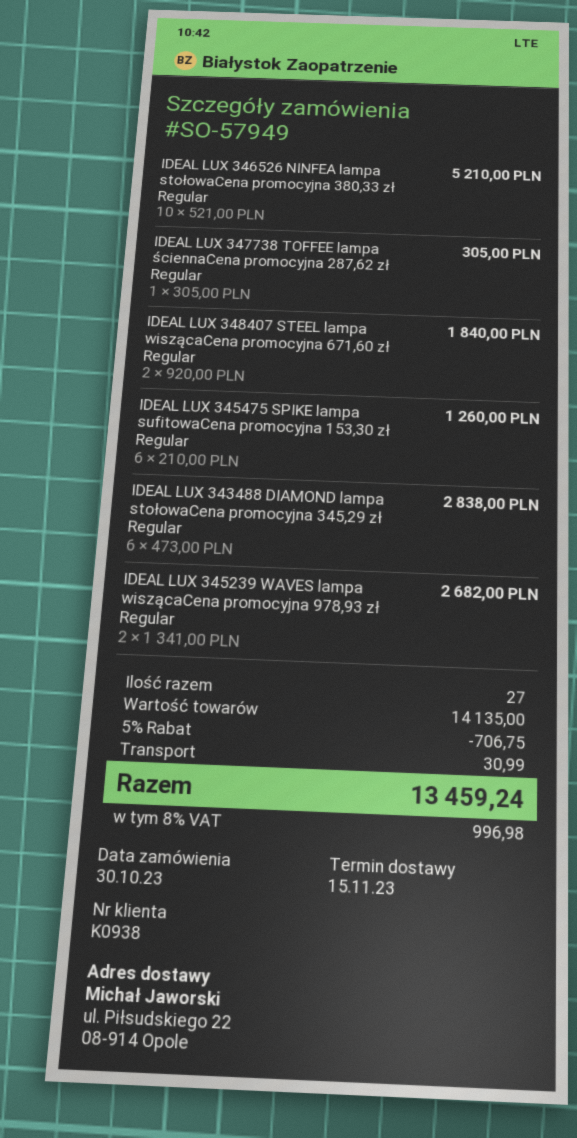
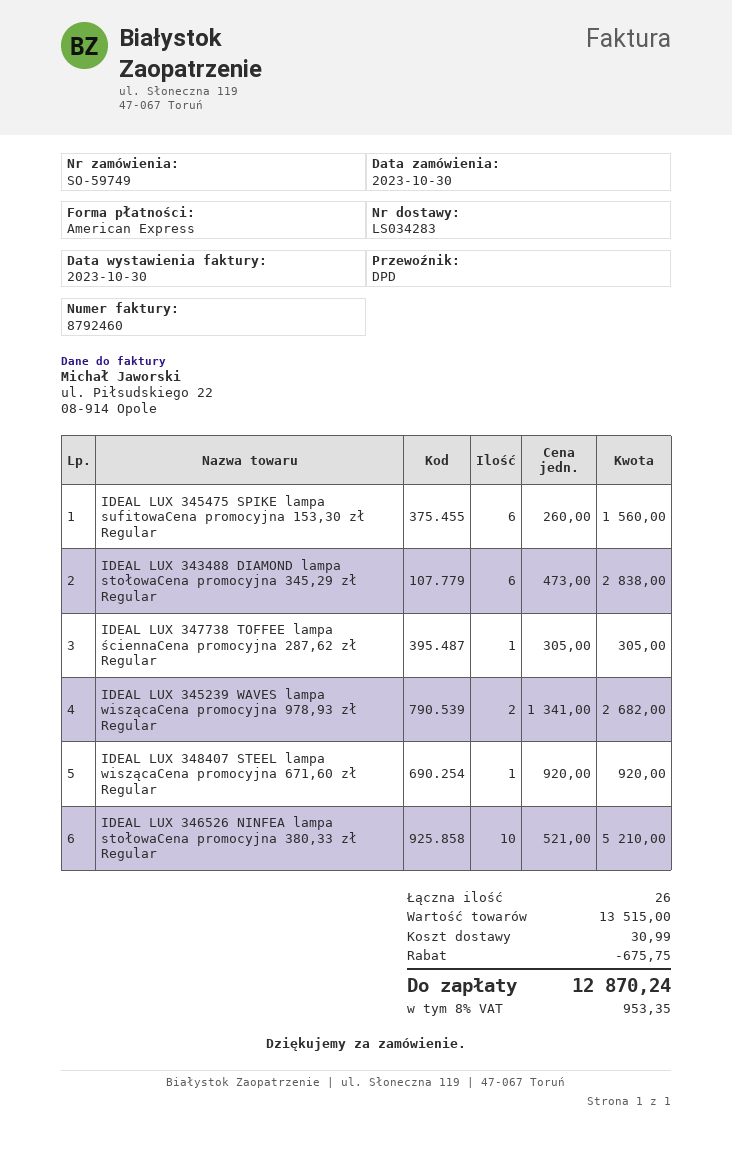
order number: SO-57949 -> SO-59749
IDEAL LUX 348407 STEEL lampa wiszącaCena promocyjna 671,60 zł Regular: 2 x 920.00 = 1840.00 -> 1 x 920.00 = 920.00
IDEAL LUX 345475 SPIKE lampa sufitowaCena promocyjna 153,30 zł Regular: 6 x 210.00 = 1260.00 -> 6 x 260.00 = 1560.00
total quantity: 27 -> 26
subtotal: 14135.00 -> 13515.00
discount: 706.75 -> 675.75
tax: 8% = 996.98 -> 8% = 953.35
total: 13459.24 -> 12870.24

